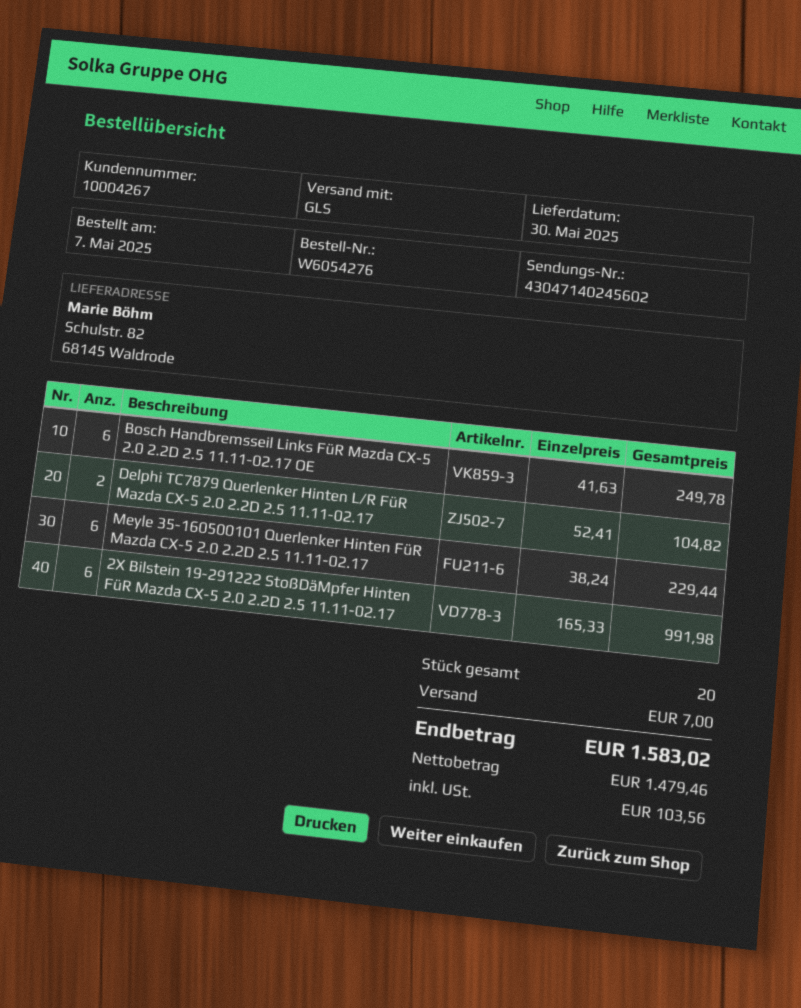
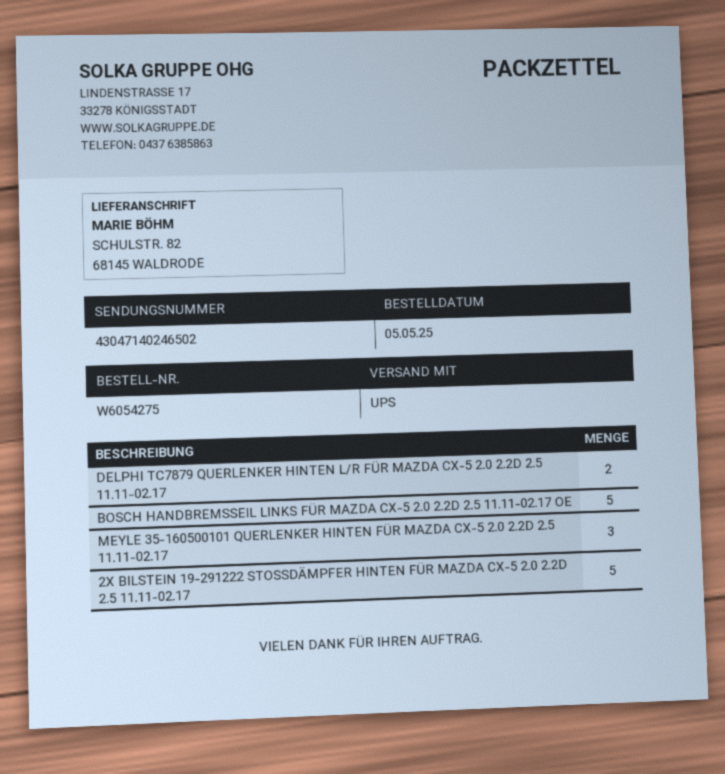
order number: W6054276 -> W6054275
order date: 2025-05-07 -> 2025-05-05
shipping method: GLS -> UPS
tracking number: 43047140245602 -> 43047140246502
Bosch Handbremsseil Links FüR Mazda CX-5 2.0 2.2D 2.5 11.11-02.17 OE: 6 -> 5
Meyle 35-160500101 Querlenker Hinten FüR Mazda CX-5 2.0 2.2D 2.5 11.11-02.17: 6 -> 3
2X Bilstein 19-291222 StoßDäMpfer Hinten FüR Mazda CX-5 2.0 2.2D 2.5 11.11-02.17: 6 -> 5

